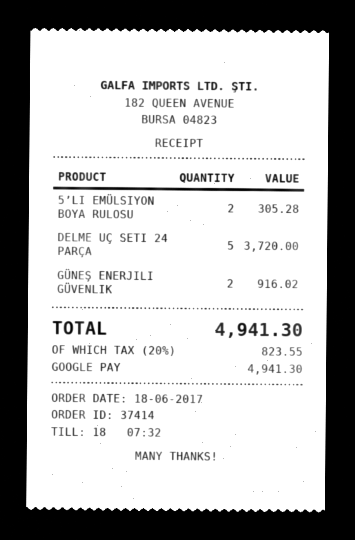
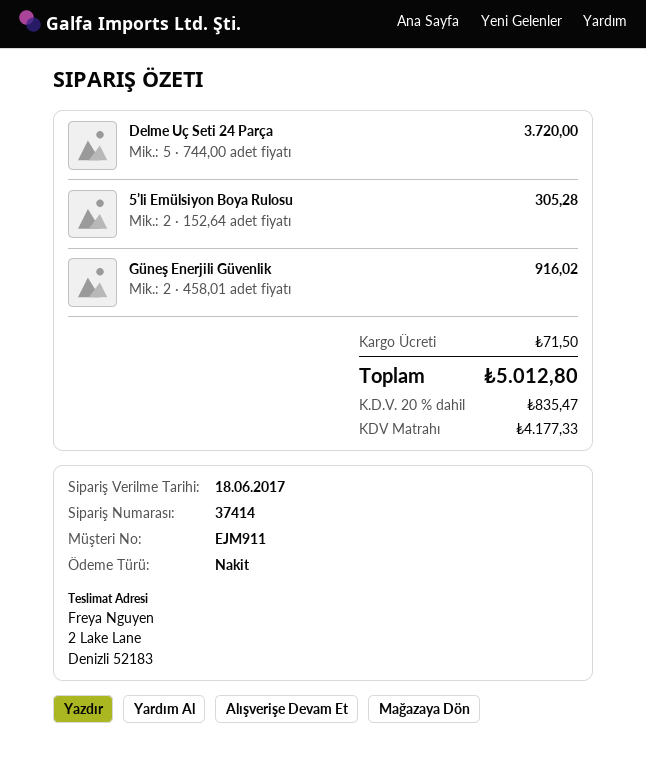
payment method: Google Pay -> cash
shipping: none -> 71.50
tax: 20% = 823.55 -> 20% = 835.47
total: 4941.30 -> 5012.80

